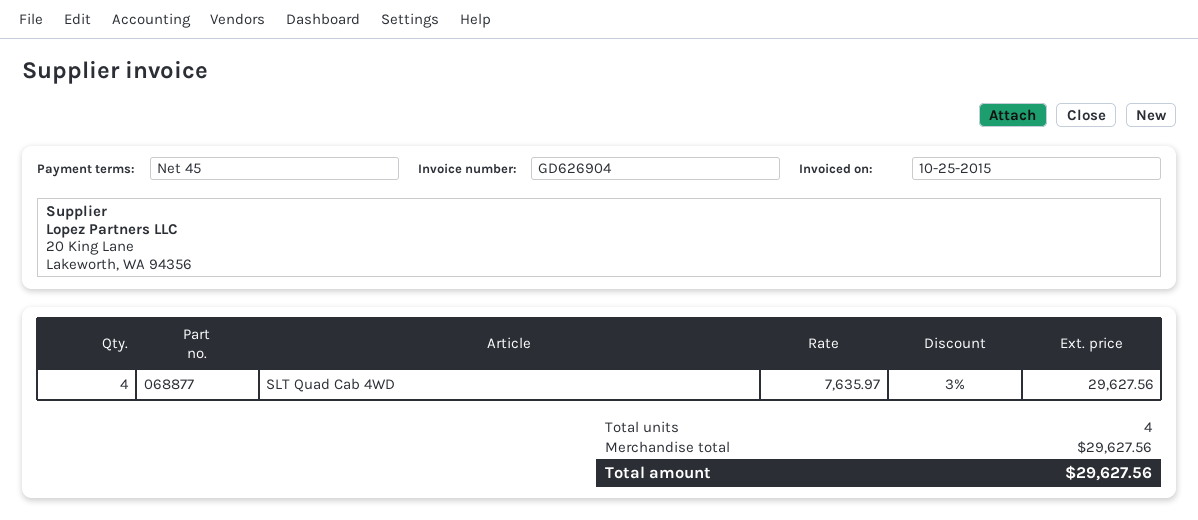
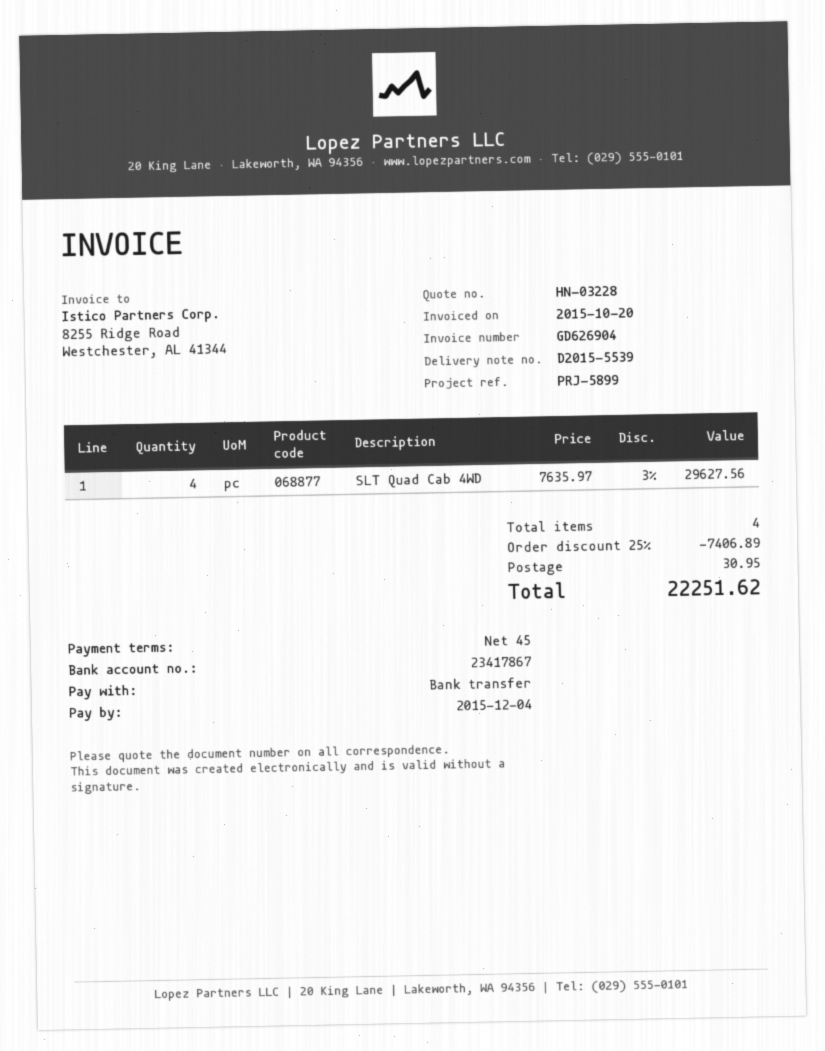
invoice date: 2015-10-25 -> 2015-10-20
discount: none -> 25% = 7406.89
shipping: none -> 30.95
total: 29627.56 -> 22251.62

